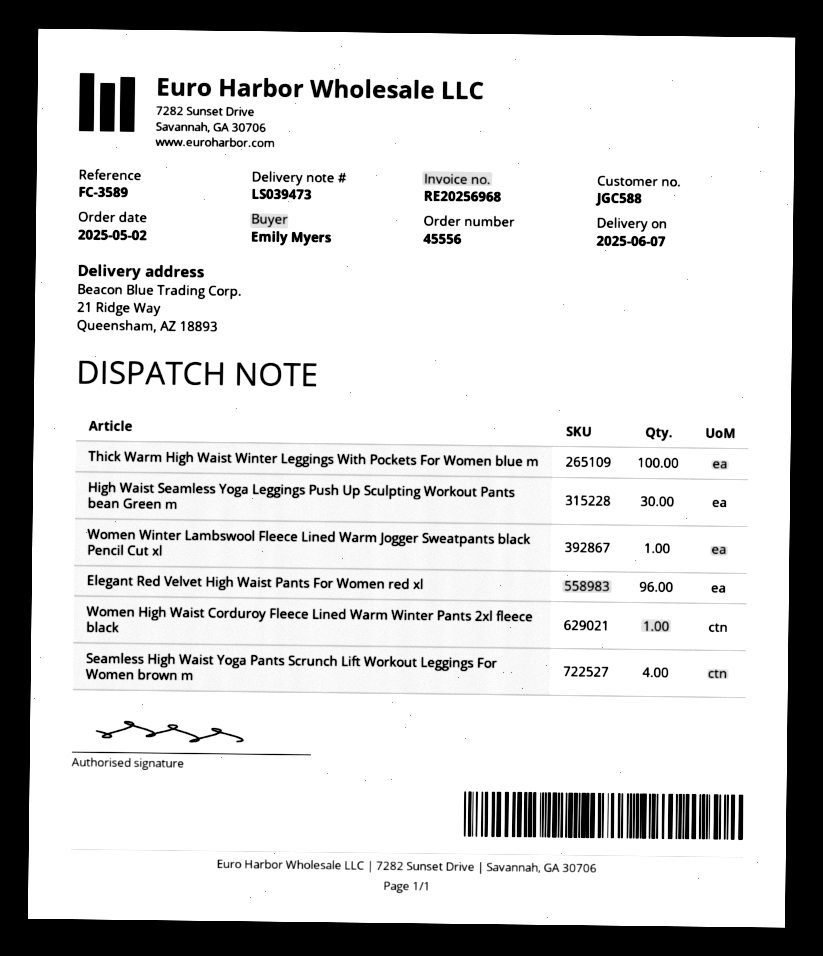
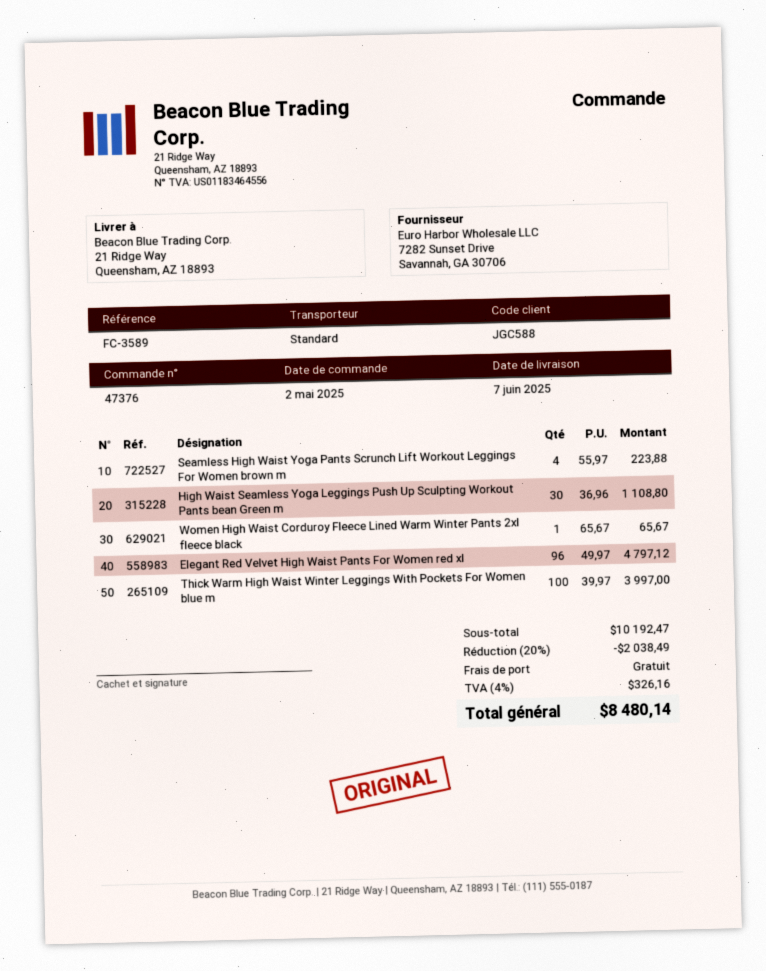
order number: 45556 -> 47376
Women Winter Lambswool Fleece Lined Warm Jogger Sweatpants black Pencil Cut xl: 1 -> none

